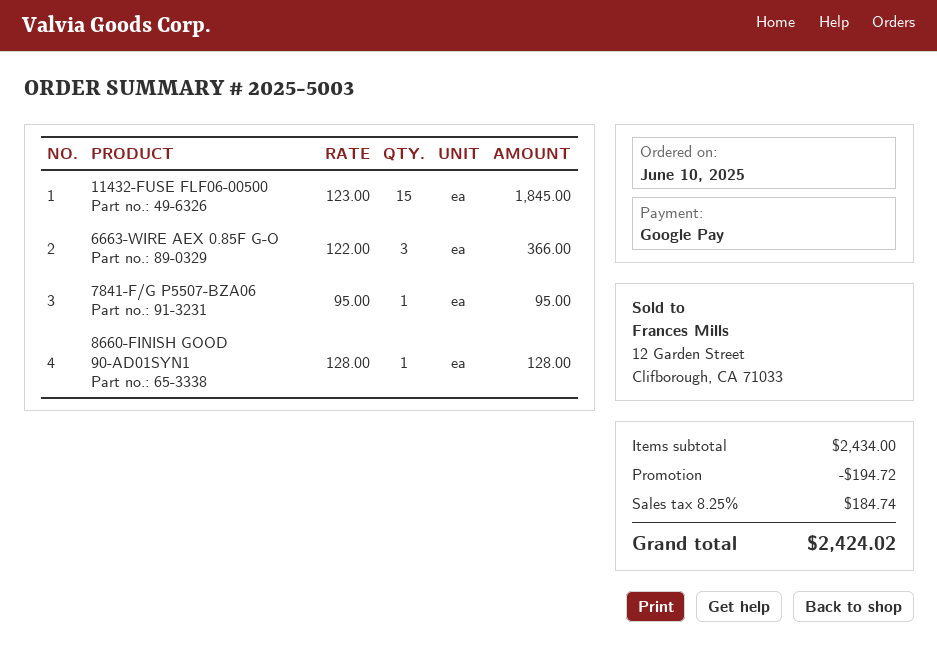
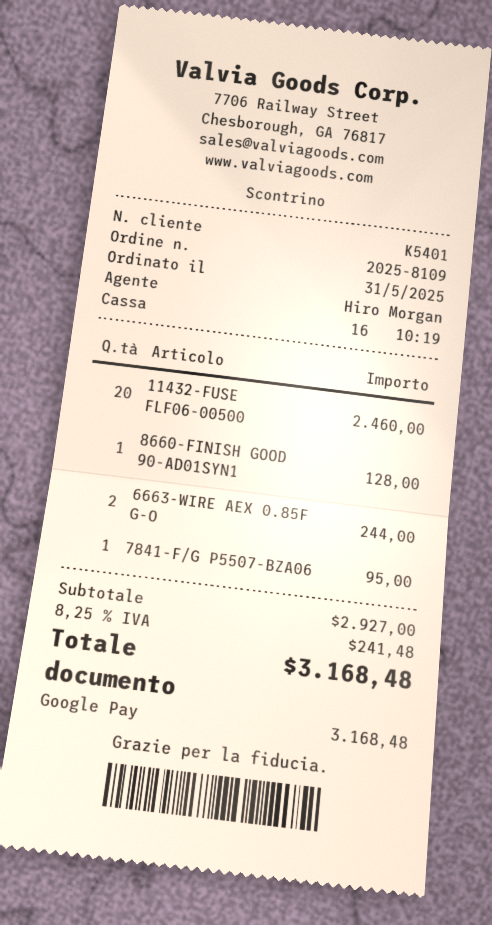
order number: 2025-5003 -> 2025-8109
order date: 2025-06-10 -> 2025-05-31
11432-FUSE FLF06-00500: 15 for 1845.00 -> 20 for 2460.00
6663-WIRE AEX 0.85F G-O: 3 for 366.00 -> 2 for 244.00
subtotal: 2434.00 -> 2927.00
discount: 194.72 -> none
tax: 8.25% = 184.74 -> 8.25% = 241.48
total: 2424.02 -> 3168.48

